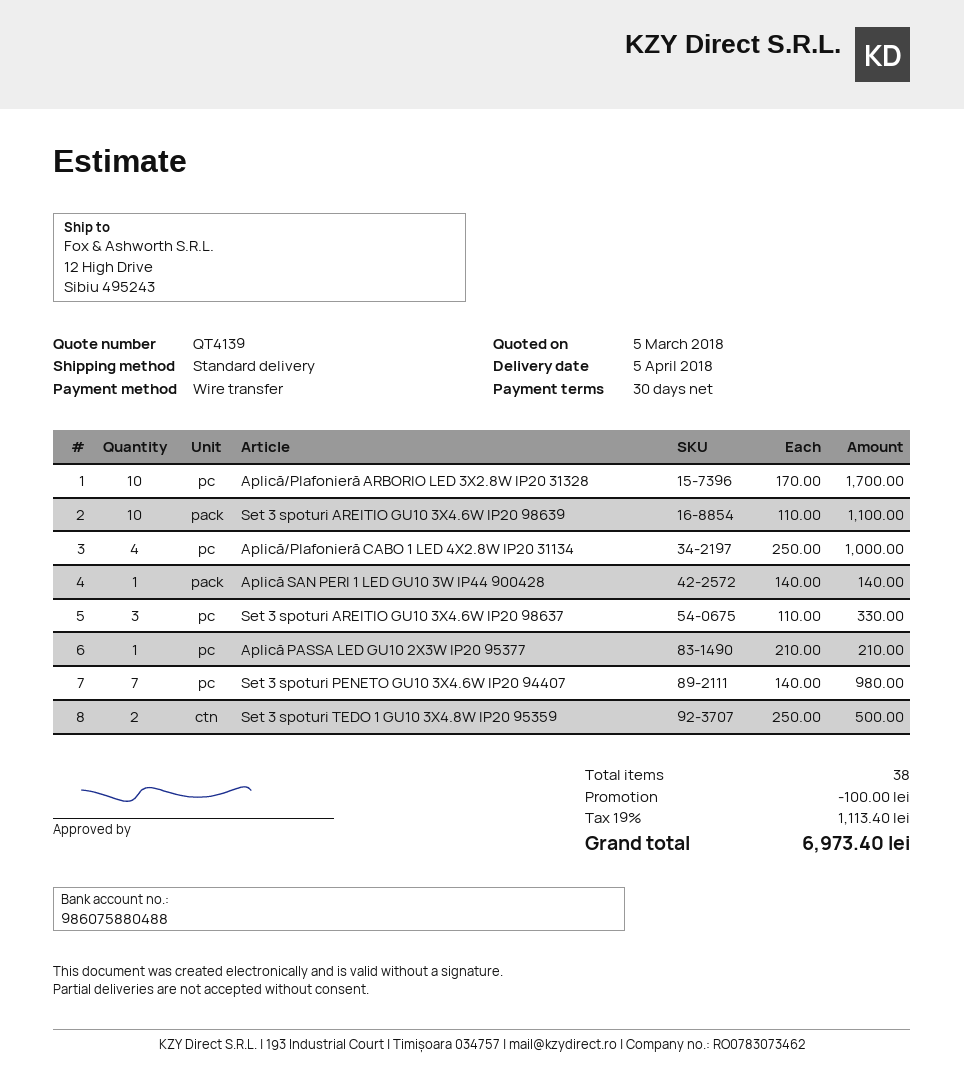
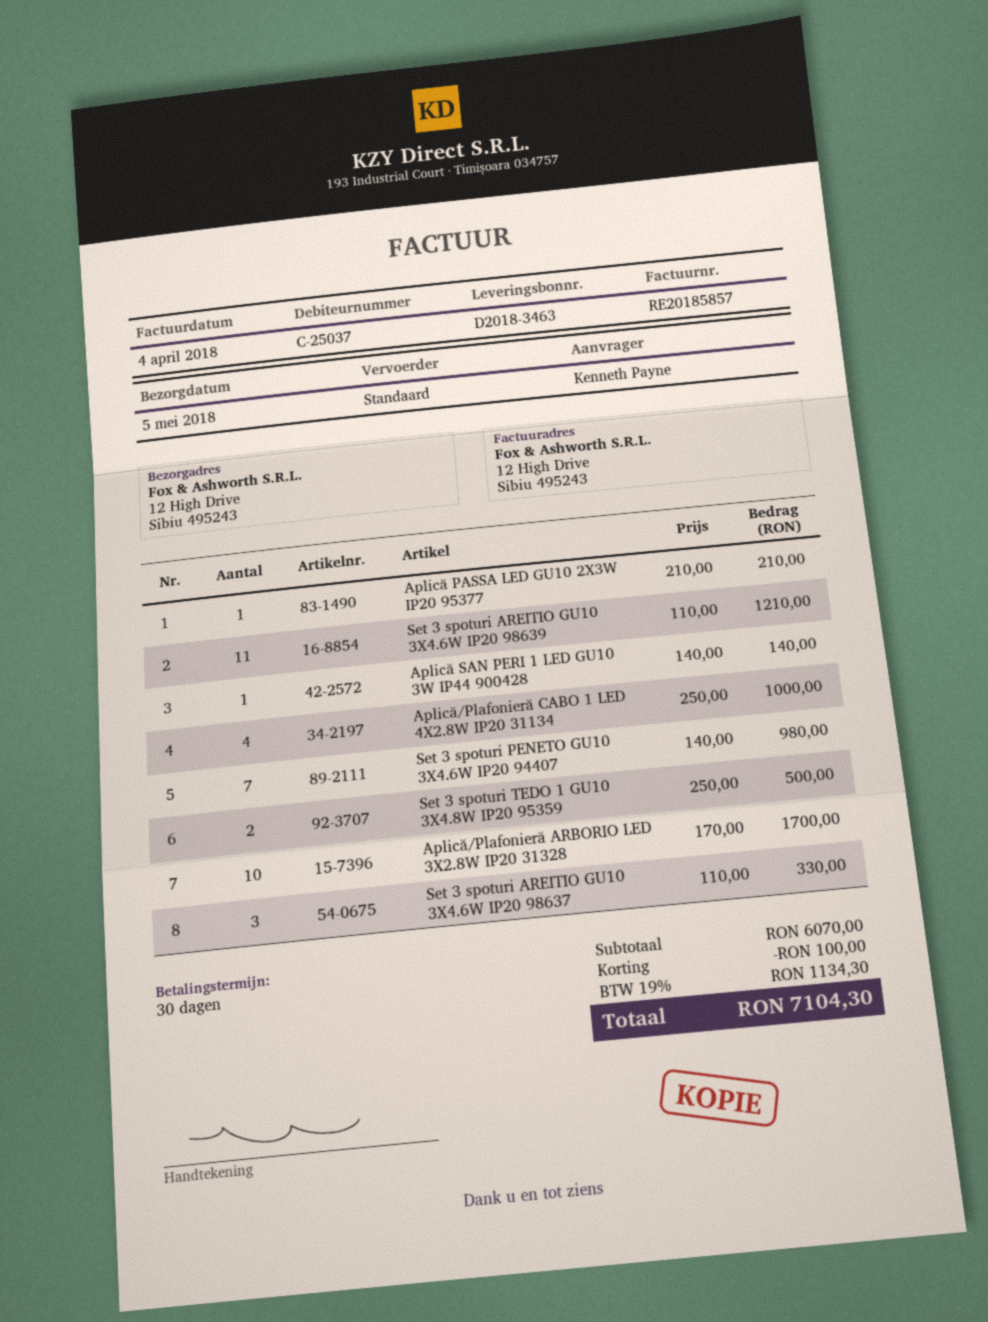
delivery date: 2018-04-05 -> 2018-05-05
Set 3 spoturi AREITIO GU10 3X4.6W IP20 98639: 10 x 110.00 = 1100.00 -> 11 x 110.00 = 1210.00
tax: 19% = 1113.40 -> 19% = 1134.30
total: 6973.40 -> 7104.30

